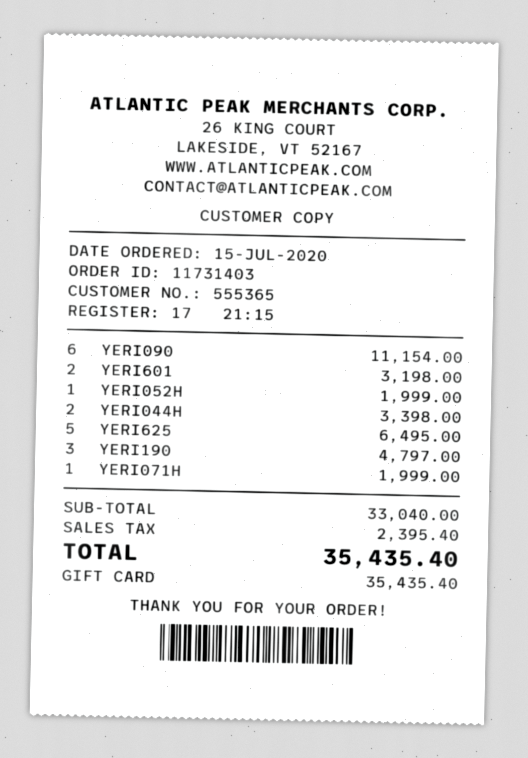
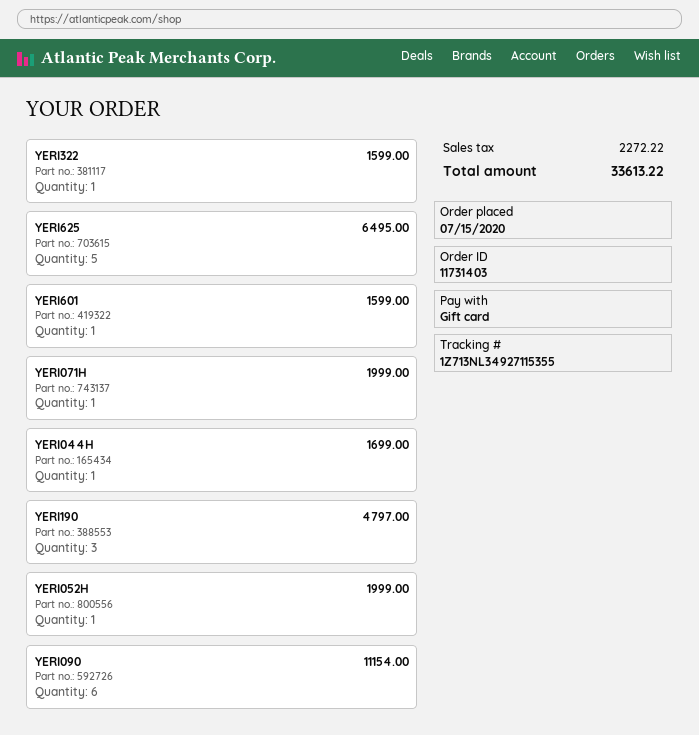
YERI601: 2 for 3198.00 -> 1 for 1599.00
YERI044H: 2 for 3398.00 -> 1 for 1699.00
YERI322: none -> 1 for 1599.00
tax: 2395.40 -> 2272.22
total: 35435.40 -> 33613.22

